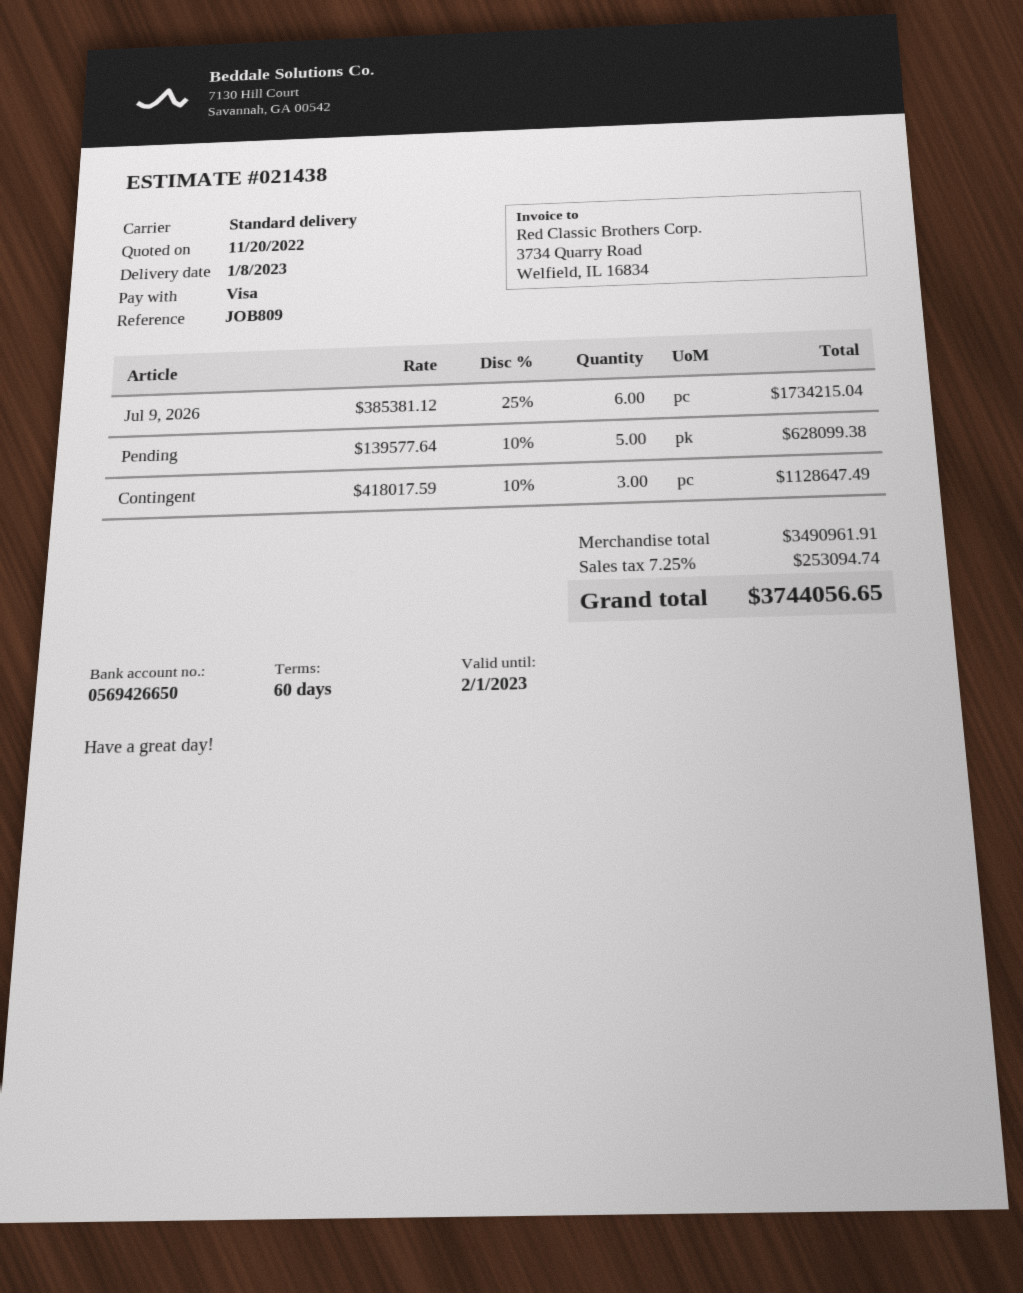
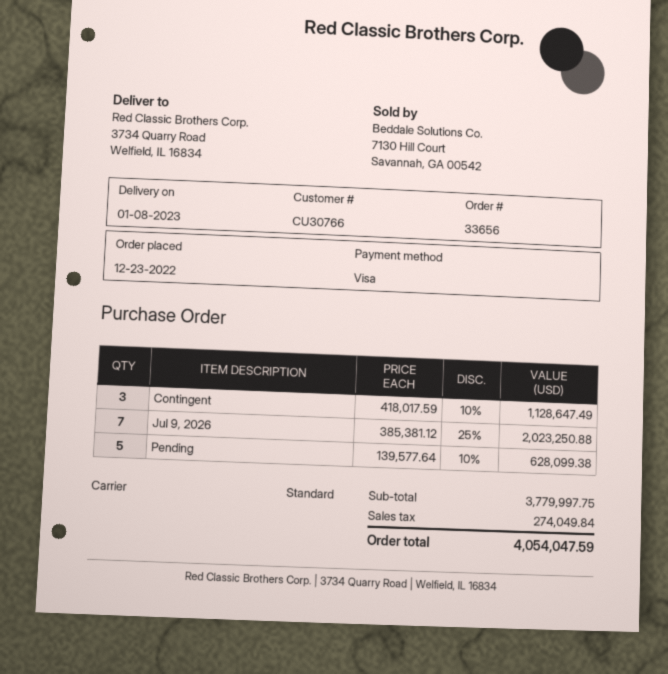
Jul 9, 2026: 6 x 385381.12 - 25% = 1734215.04 -> 7 x 385381.12 - 25% = 2023250.88
subtotal: 3490961.91 -> 3779997.75
tax: 253094.74 -> 274049.84
total: 3744056.65 -> 4054047.59

